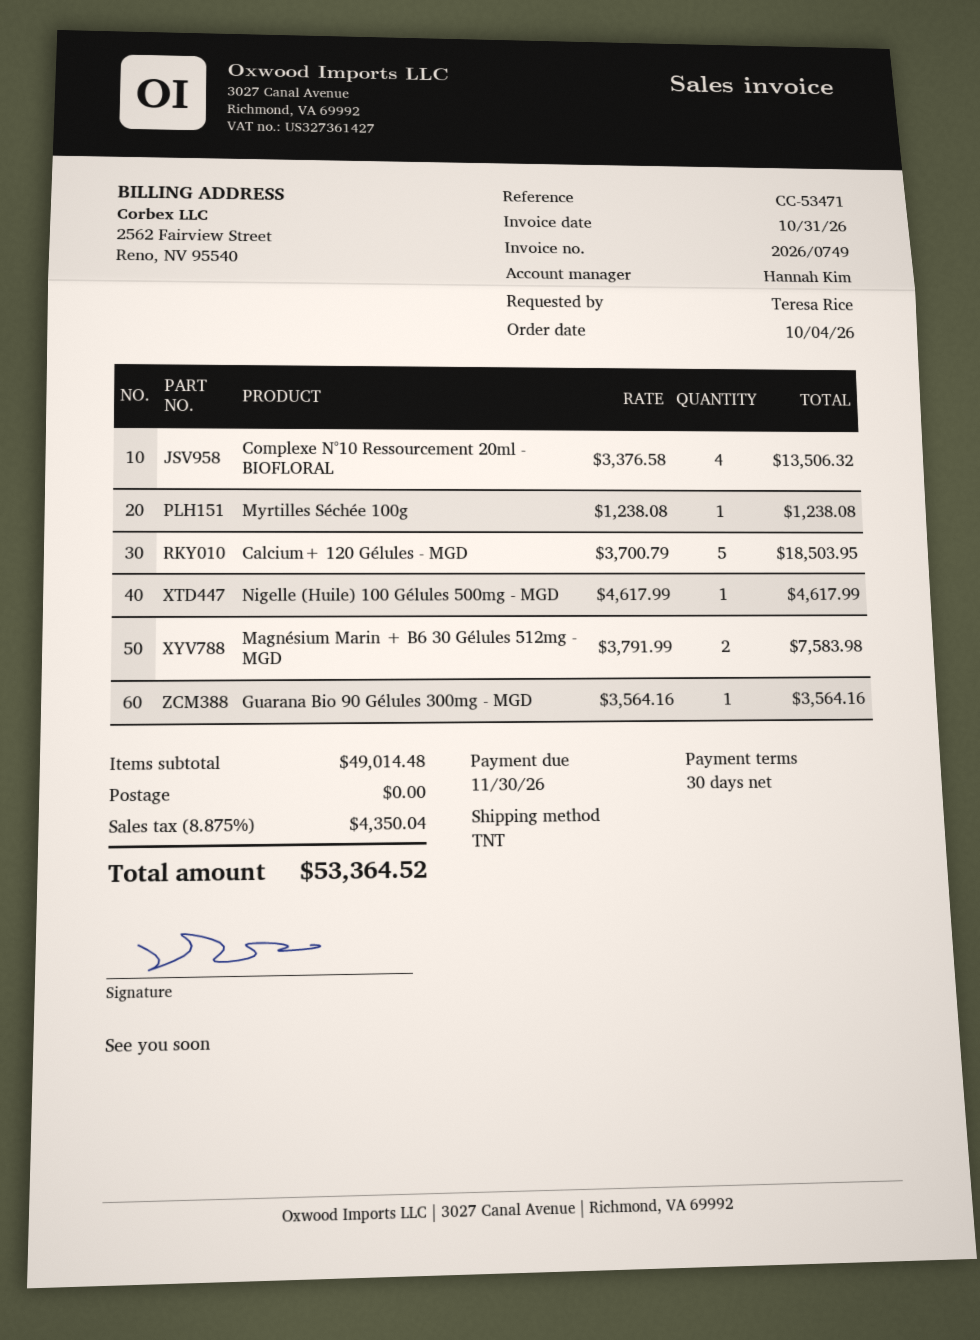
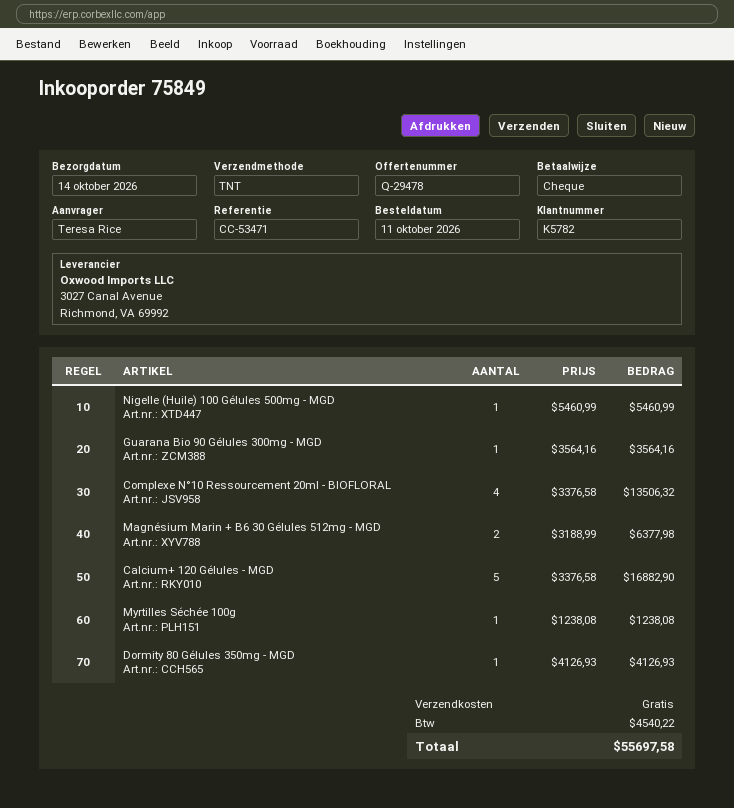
order date: 2026-10-04 -> 2026-10-11
Calcium+ 120 Gélules - MGD: 5 x 3700.79 = 18503.95 -> 5 x 3376.58 = 16882.90
Nigelle (Huile) 100 Gélules 500mg - MGD: 1 x 4617.99 = 4617.99 -> 1 x 5460.99 = 5460.99
Magnésium Marin + B6 30 Gélules 512mg - MGD: 2 x 3791.99 = 7583.98 -> 2 x 3188.99 = 6377.98
Dormity 80 Gélules 350mg - MGD: none -> 1 x 4126.93 = 4126.93
tax: 4350.04 -> 4540.22
total: 53364.52 -> 55697.58

